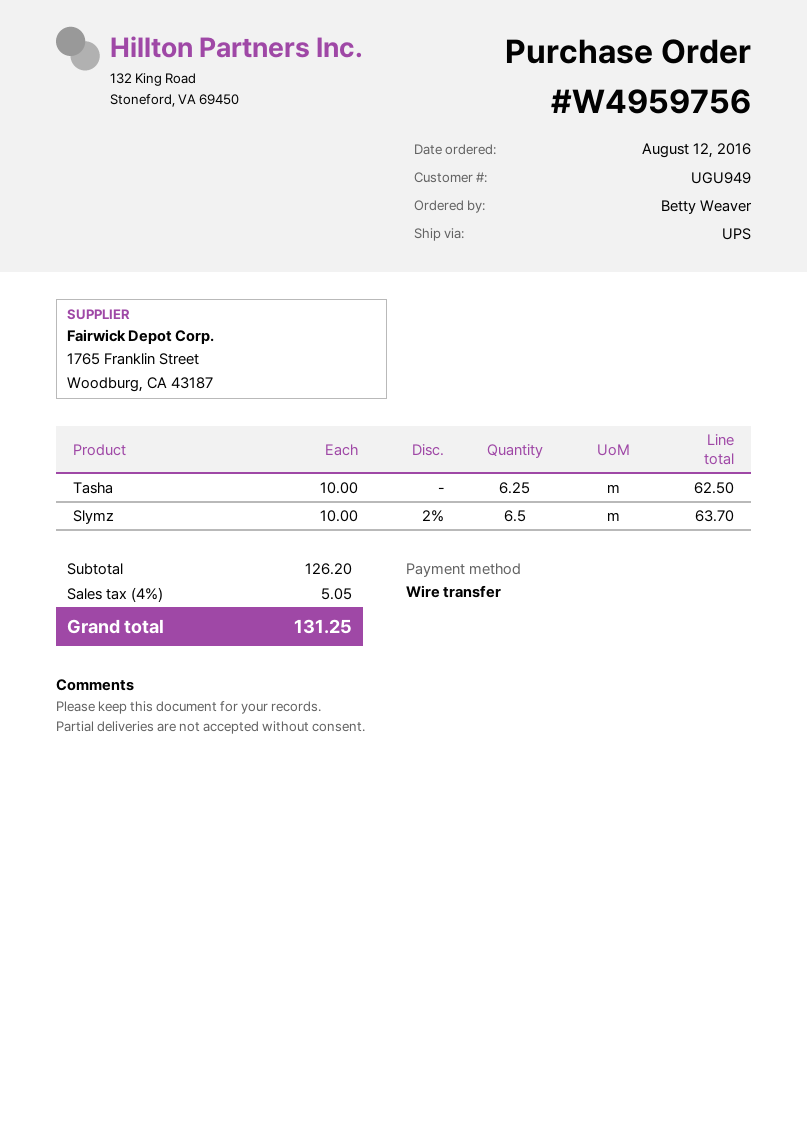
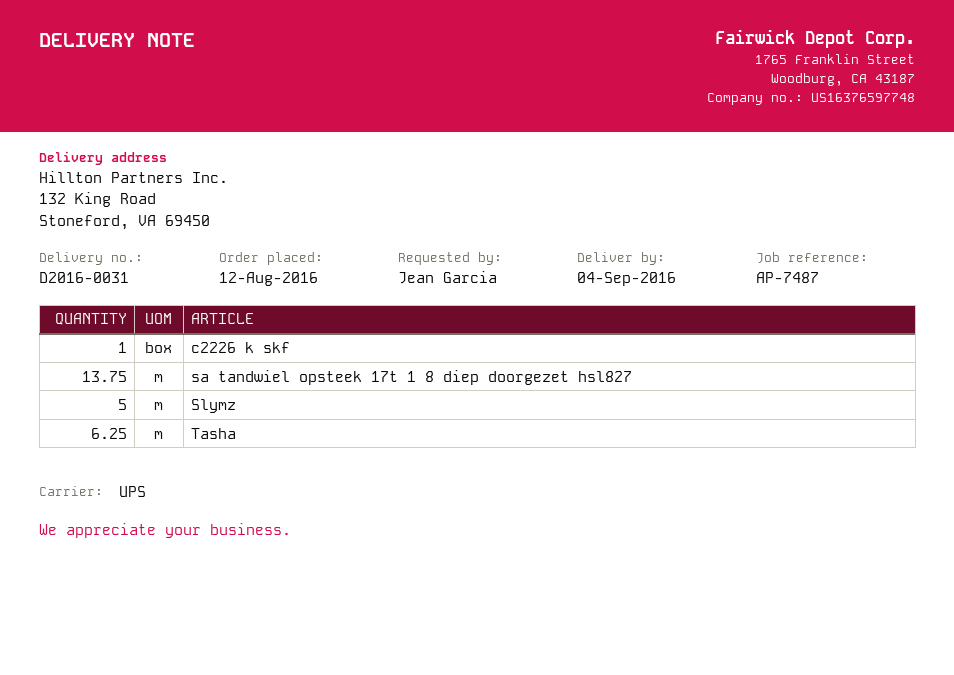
ordered by: Betty Weaver -> Jean Garcia
Slymz: 6.5 -> 5
c2226 k skf: none -> 1
sa tandwiel opsteek 17t 1 8 diep doorgezet hsl827: none -> 13.75

